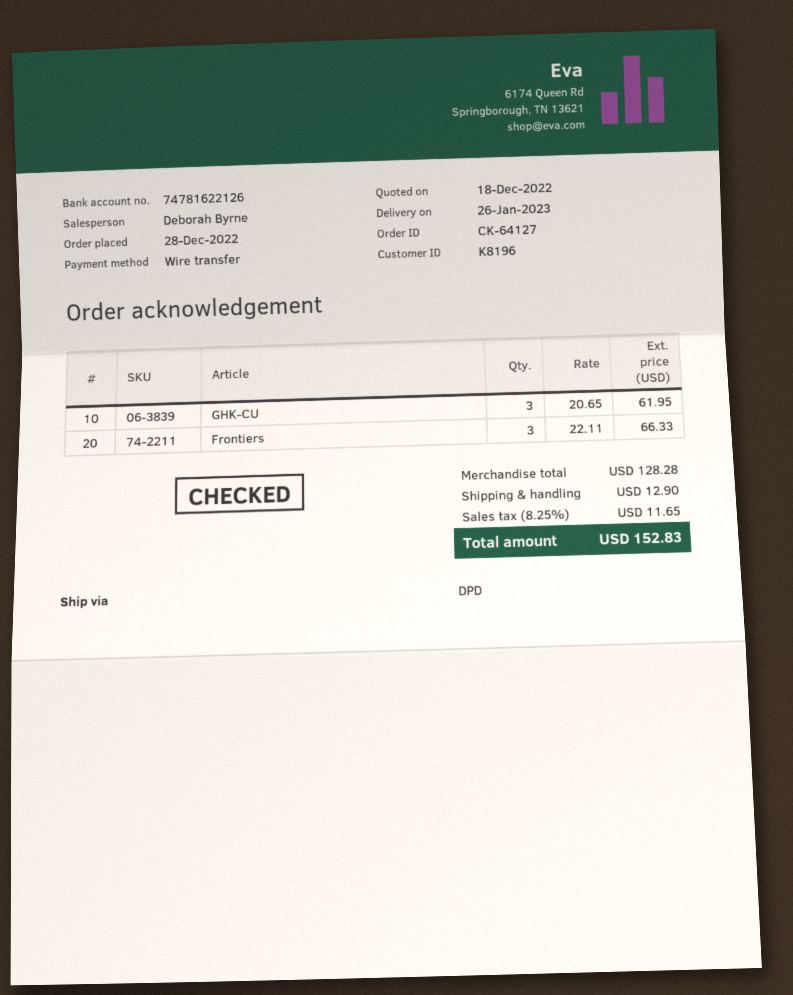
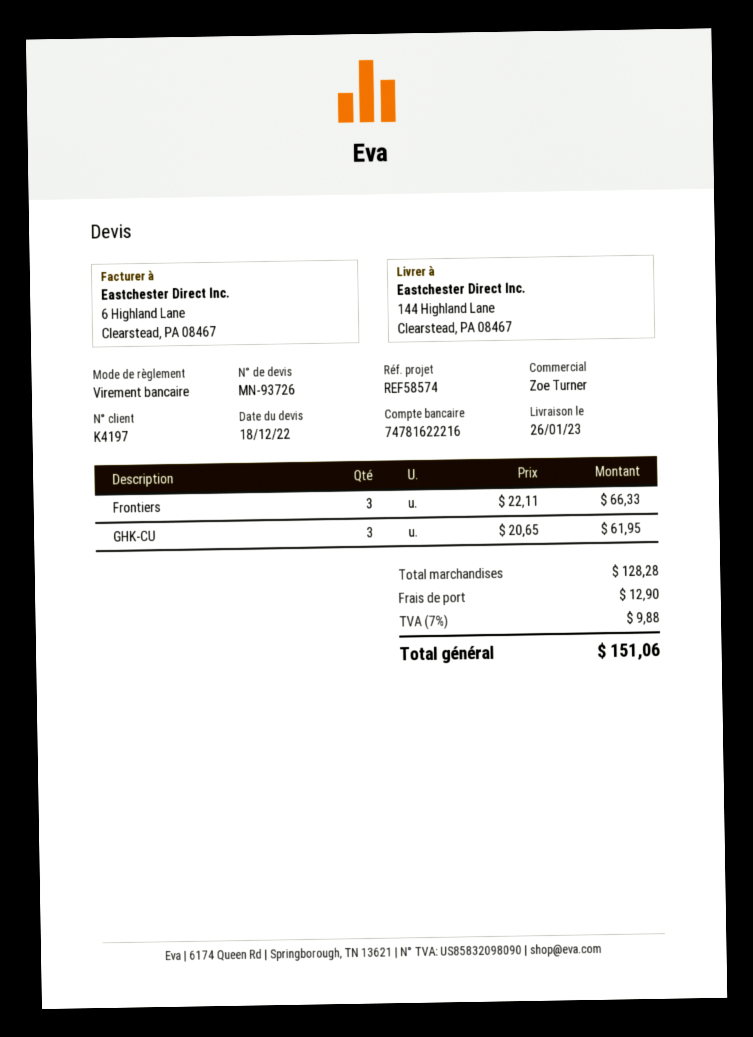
customer number: K8196 -> K4197
sales rep: Deborah Byrne -> Zoe Turner
bank account: 74781622126 -> 74781622216
tax: 8.25% = 11.65 -> 7% = 9.88
total: 152.83 -> 151.06

